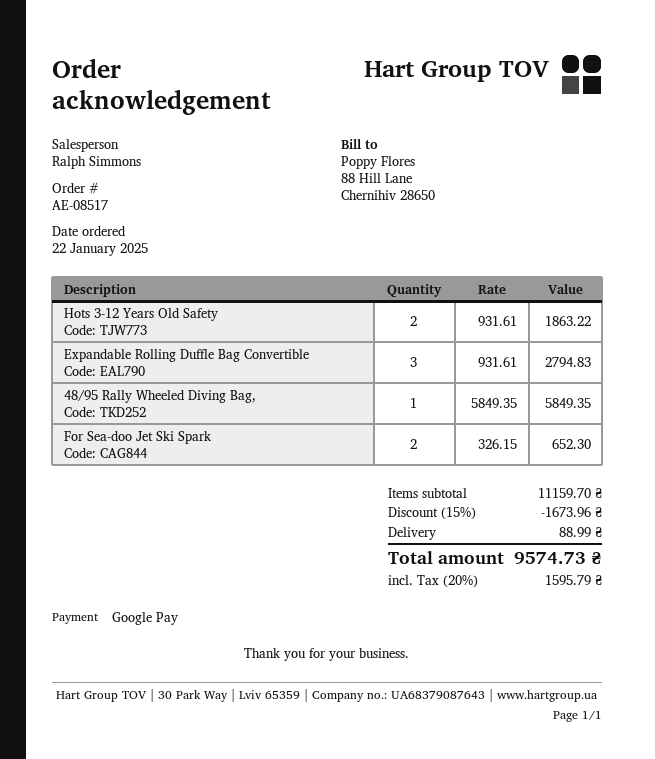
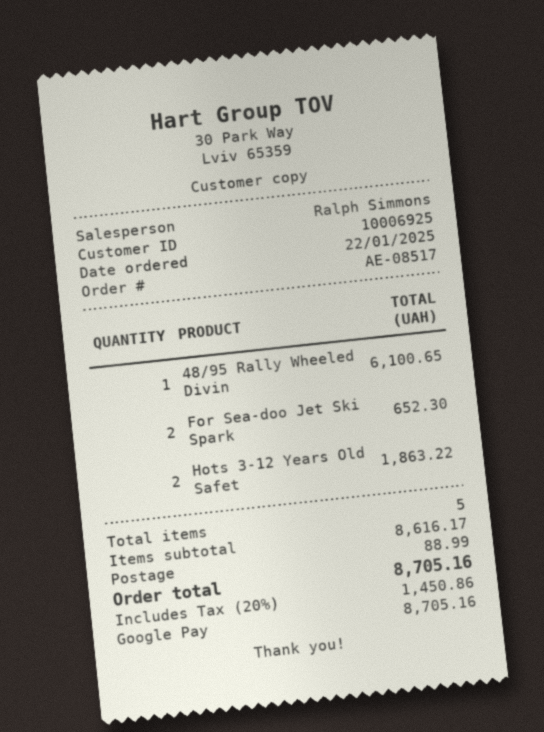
Expandable Rolling Duffle Bag Convertible: 3 for 2794.83 -> none
48/95 Rally Wheeled Diving Bag,: 1 for 5849.35 -> 1 for 6100.65
subtotal: 11159.70 -> 8616.17
discount: 15% = 1673.96 -> none
tax: 20% = 1595.79 -> 20% = 1450.86
total: 9574.73 -> 8705.16

